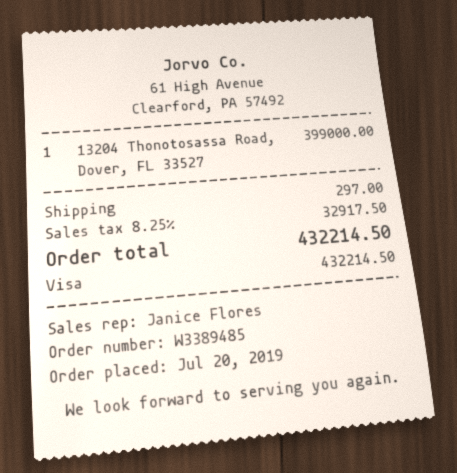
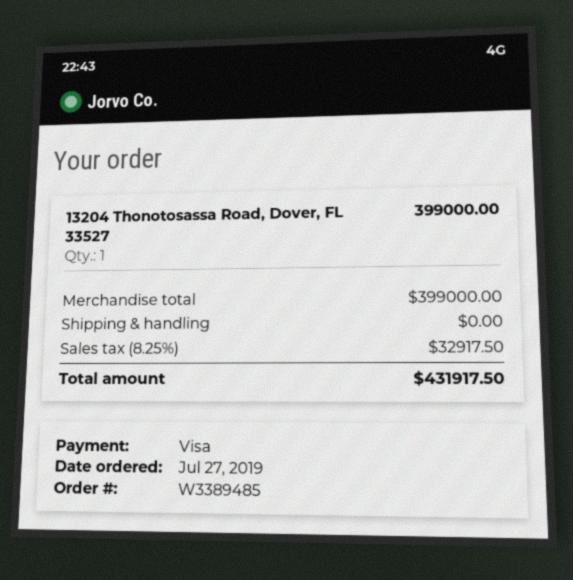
order date: 2019-07-20 -> 2019-07-27
shipping: 297.00 -> 0.00
total: 432214.50 -> 431917.50

